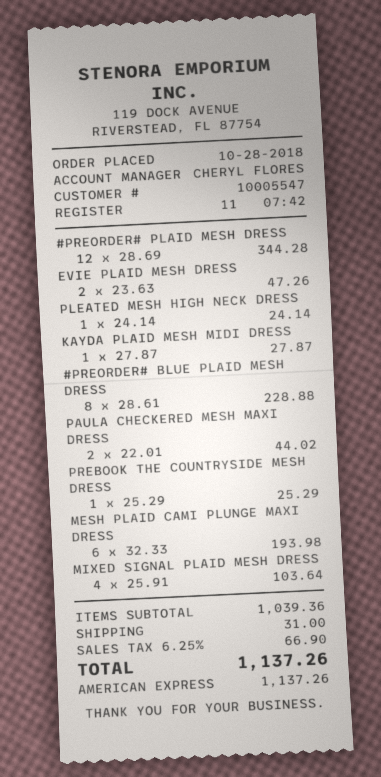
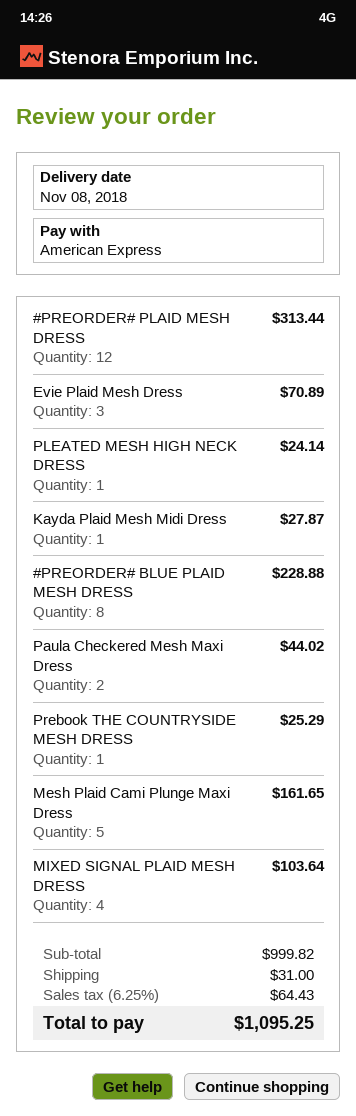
#PREORDER# PLAID MESH DRESS: 12 for 344.28 -> 12 for 313.44
EVIE PLAID MESH DRESS: 2 for 47.26 -> 3 for 70.89
MESH PLAID CAMI PLUNGE MAXI DRESS: 6 for 193.98 -> 5 for 161.65
subtotal: 1039.36 -> 999.82
tax: 6.25% = 66.90 -> 6.25% = 64.43
total: 1137.26 -> 1095.25

